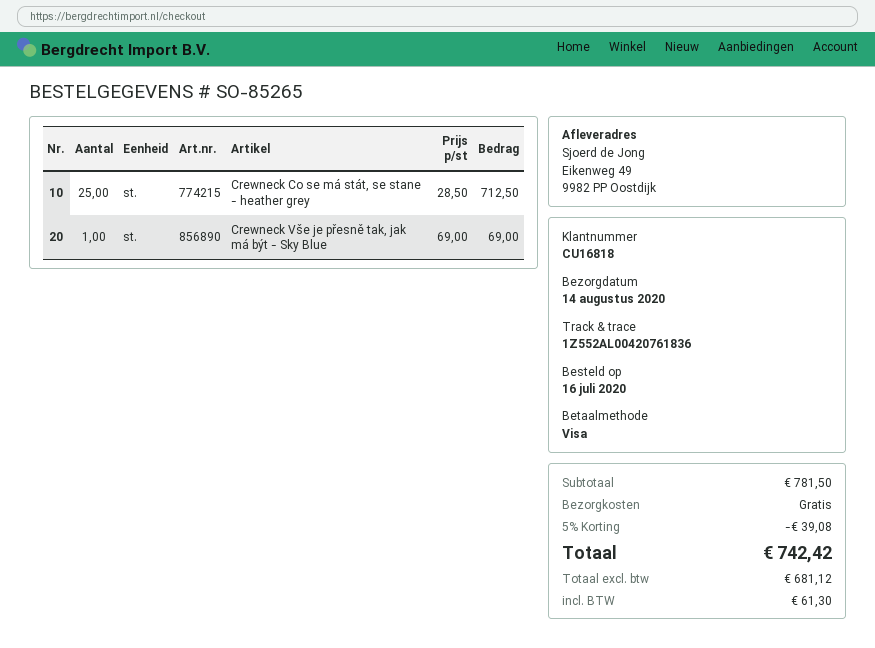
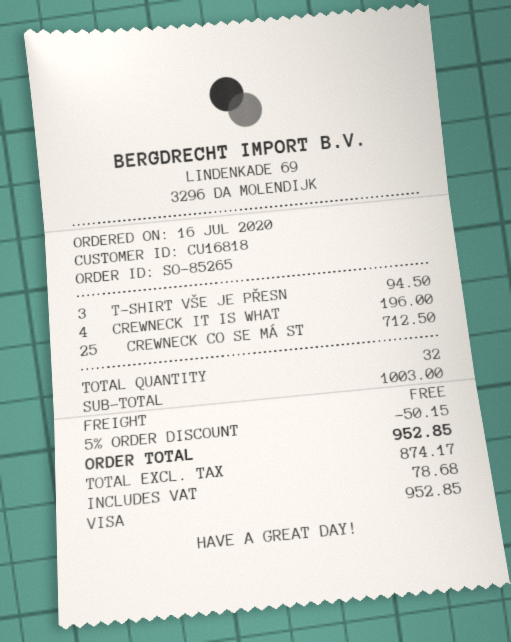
Crewneck Vše je přesně tak, jak má být - Sky Blue: 1 for 69.00 -> none
T-SHIRT VŠE JE PŘESN: none -> 3 for 94.50
CREWNECK IT IS WHAT: none -> 4 for 196.00
subtotal: 781.50 -> 1003.00
discount: 5% = 39.08 -> 5% = 50.15
net: 681.12 -> 874.17
tax: 61.30 -> 78.68
total: 742.42 -> 952.85

